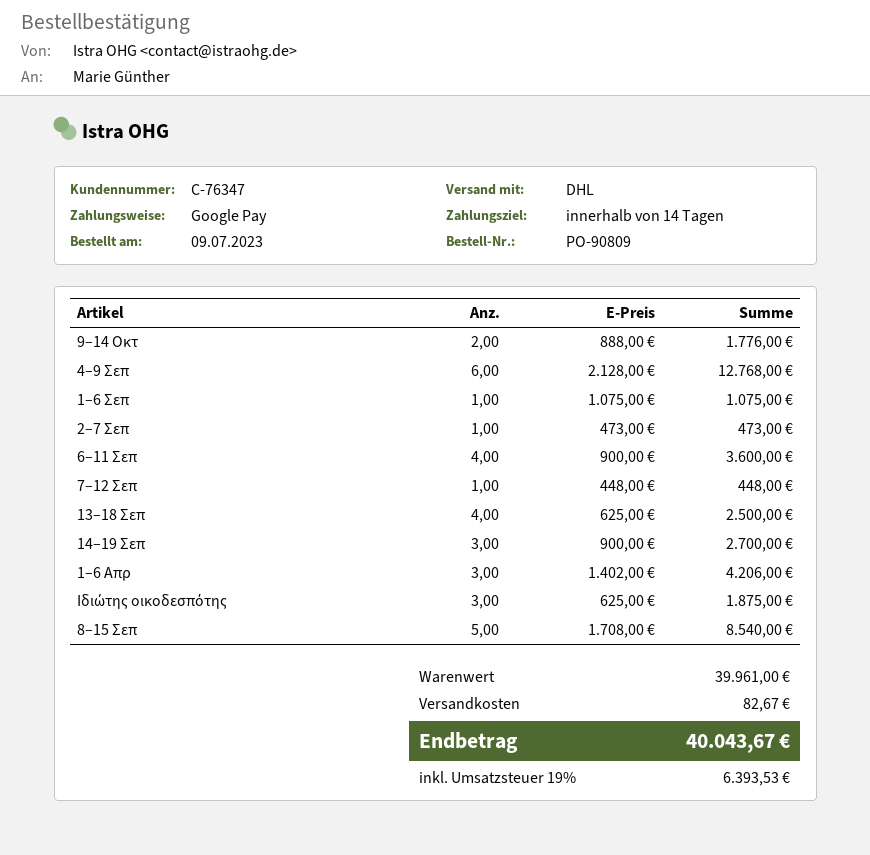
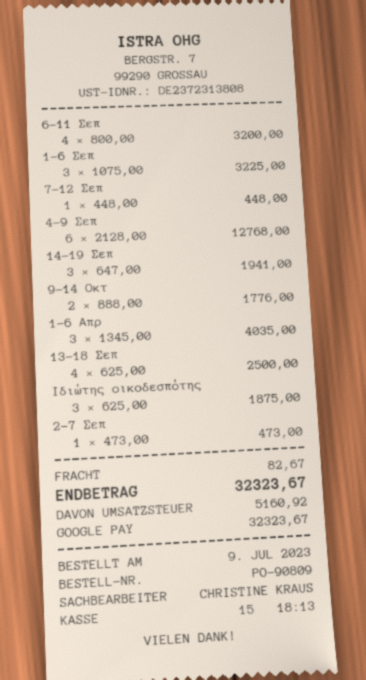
1–6 Σεπ: 1 x 1075.00 = 1075.00 -> 3 x 1075.00 = 3225.00
6–11 Σεπ: 4 x 900.00 = 3600.00 -> 4 x 800.00 = 3200.00
14–19 Σεπ: 3 x 900.00 = 2700.00 -> 3 x 647.00 = 1941.00
1–6 Απρ: 3 x 1402.00 = 4206.00 -> 3 x 1345.00 = 4035.00
8–15 Σεπ: 5 x 1708.00 = 8540.00 -> none
tax: 6393.53 -> 5160.92
total: 40043.67 -> 32323.67

